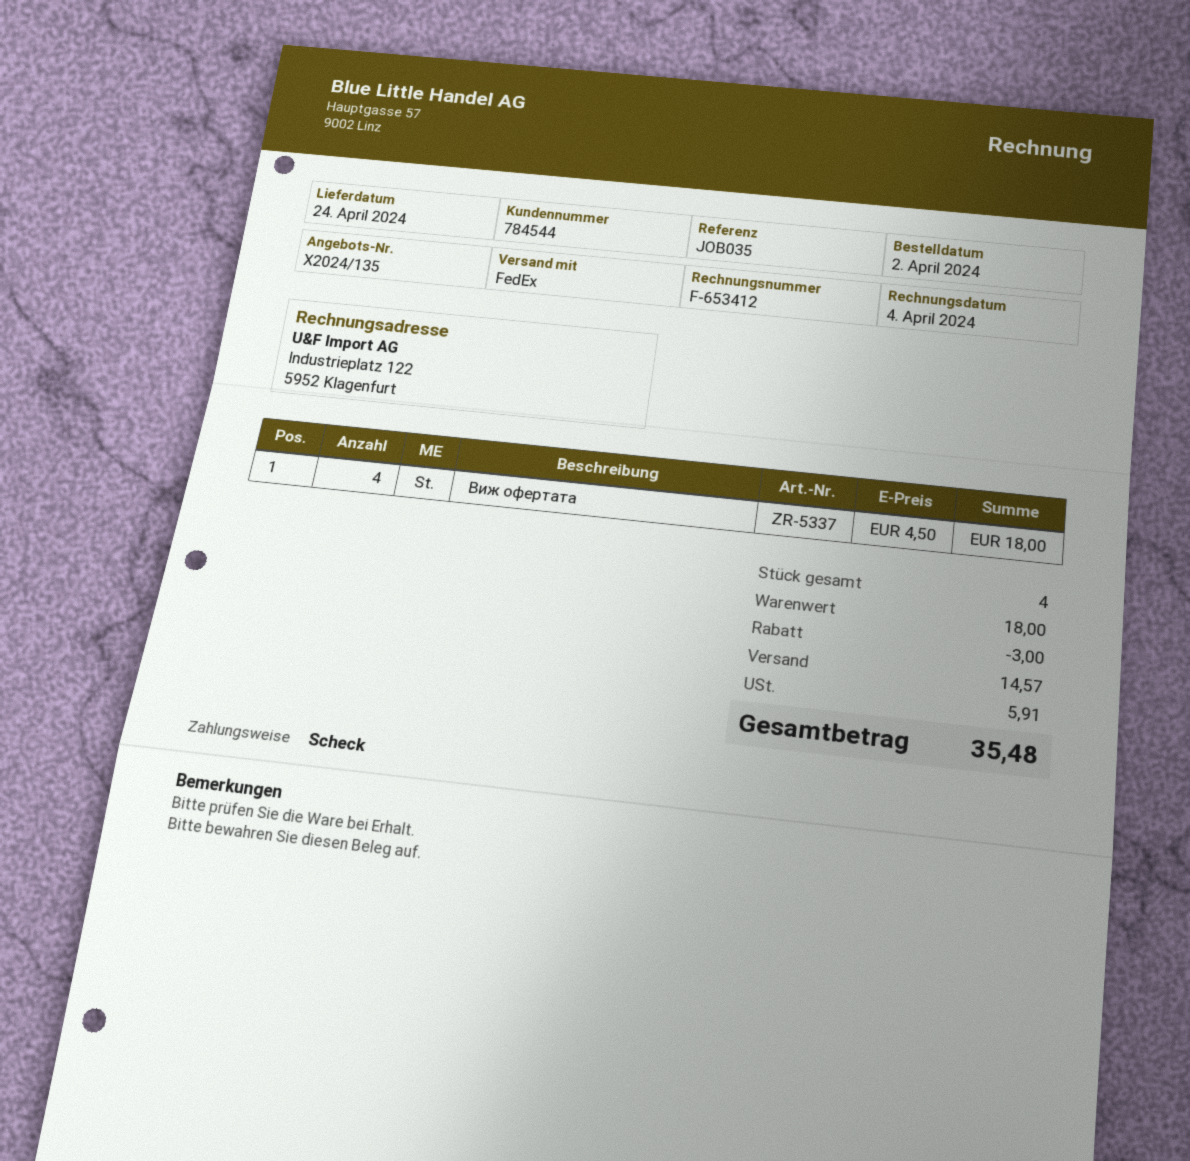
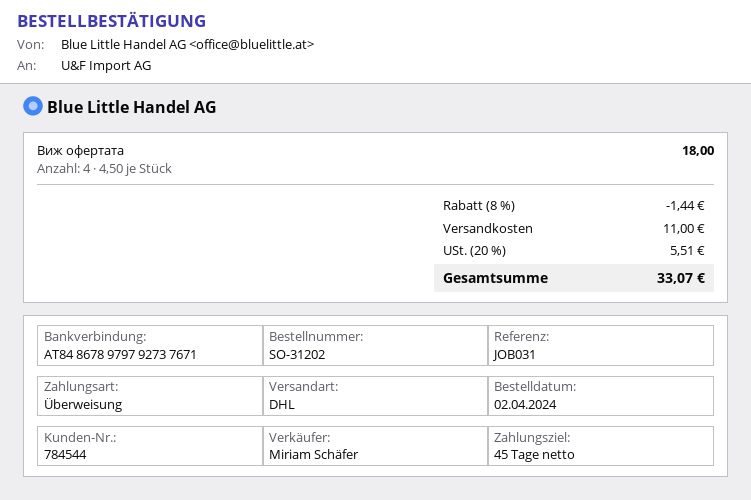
reference: JOB035 -> JOB031
payment method: cheque -> bank transfer
shipping method: FedEx -> DHL
discount: 3.00 -> 1.44
shipping: 14.57 -> 11.00
tax: 5.91 -> 5.51
total: 35.48 -> 33.07

